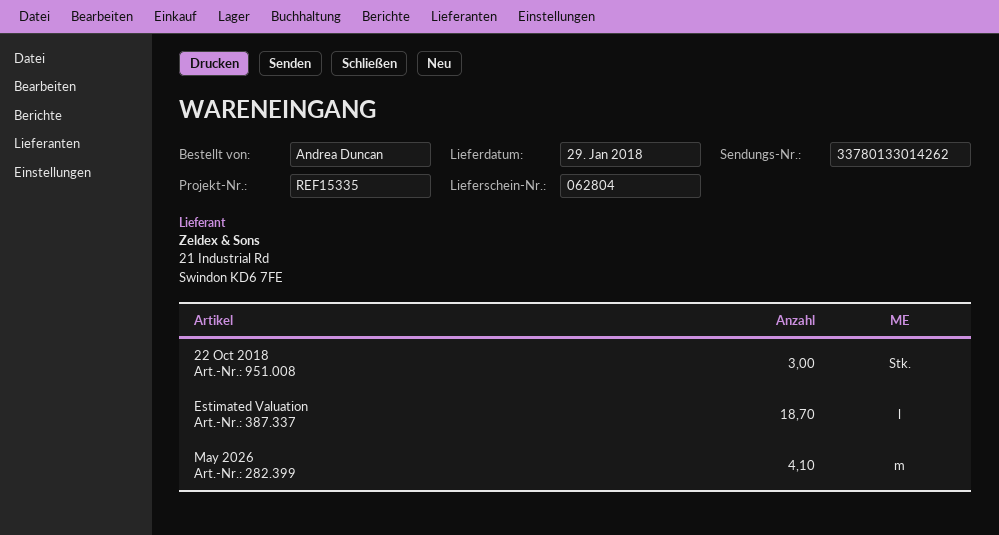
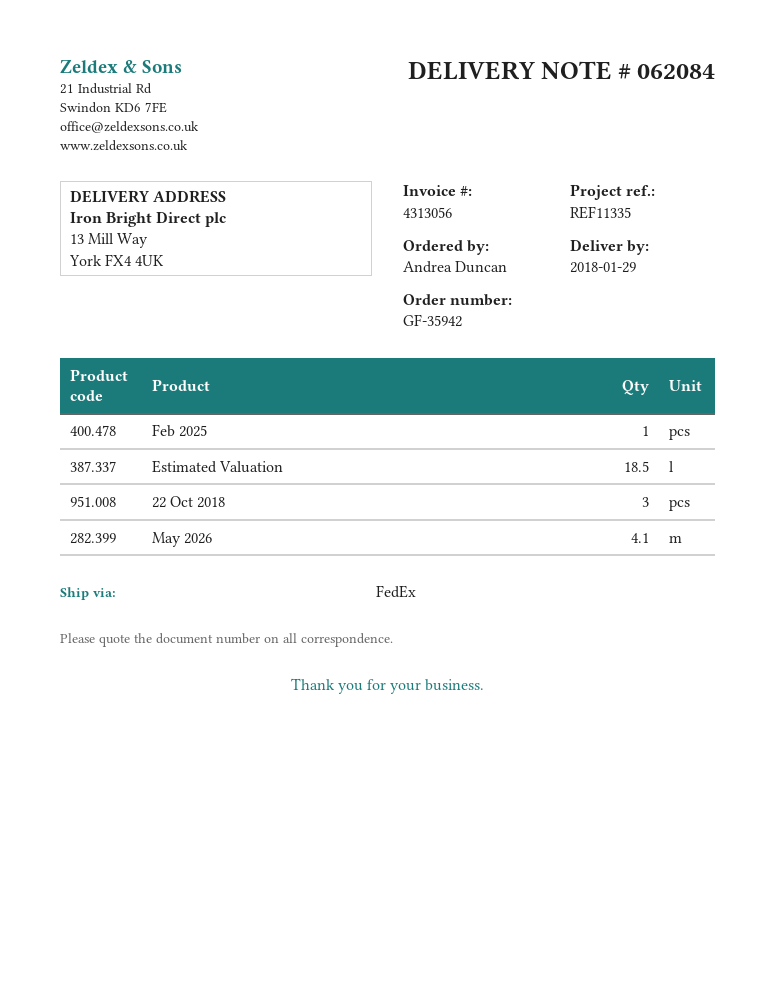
delivery note number: 062804 -> 062084
reference: REF15335 -> REF11335
Estimated Valuation: 18.7 -> 18.5
Feb 2025: none -> 1

